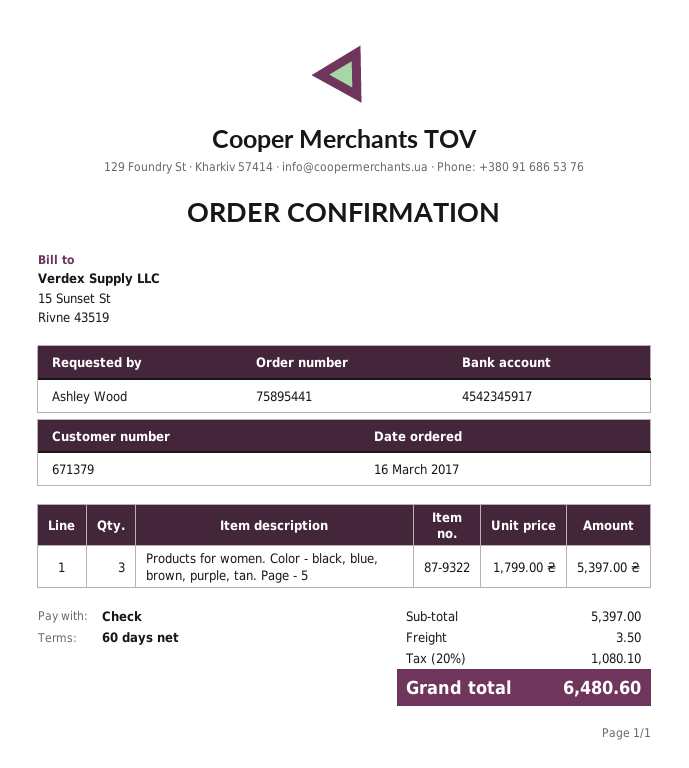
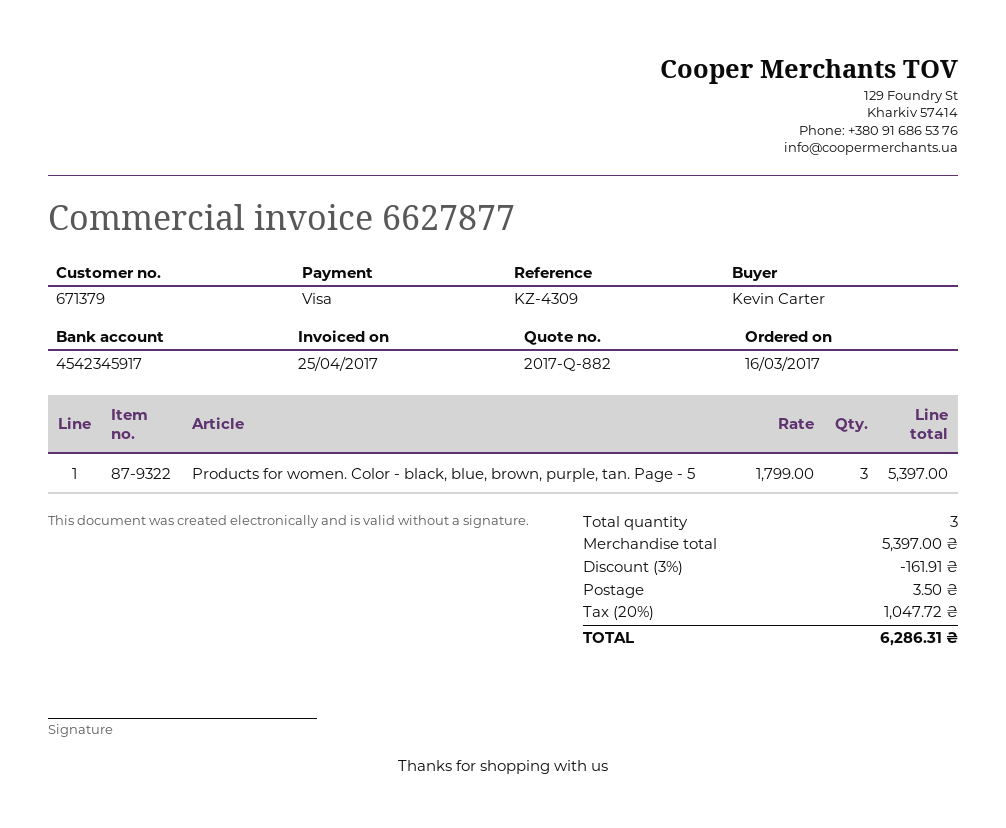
ordered by: Ashley Wood -> Kevin Carter
payment method: cheque -> Visa
discount: none -> 3% = 161.91
tax: 20% = 1080.10 -> 20% = 1047.72
total: 6480.60 -> 6286.31

